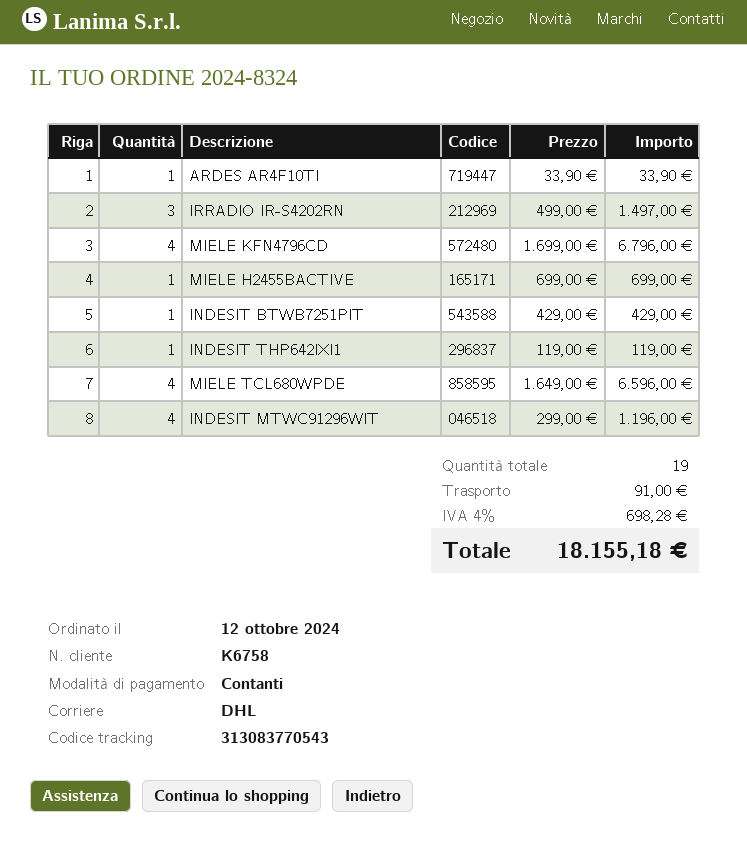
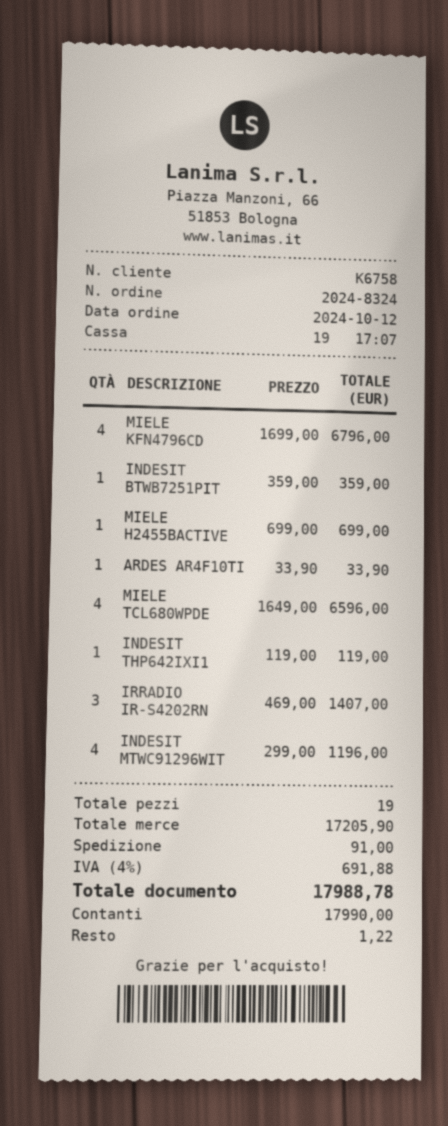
IRRADIO IR-S4202RN: 3 x 499.00 = 1497.00 -> 3 x 469.00 = 1407.00
INDESIT BTWB7251PIT: 1 x 429.00 = 429.00 -> 1 x 359.00 = 359.00
tax: 4% = 698.28 -> 4% = 691.88
total: 18155.18 -> 17988.78

